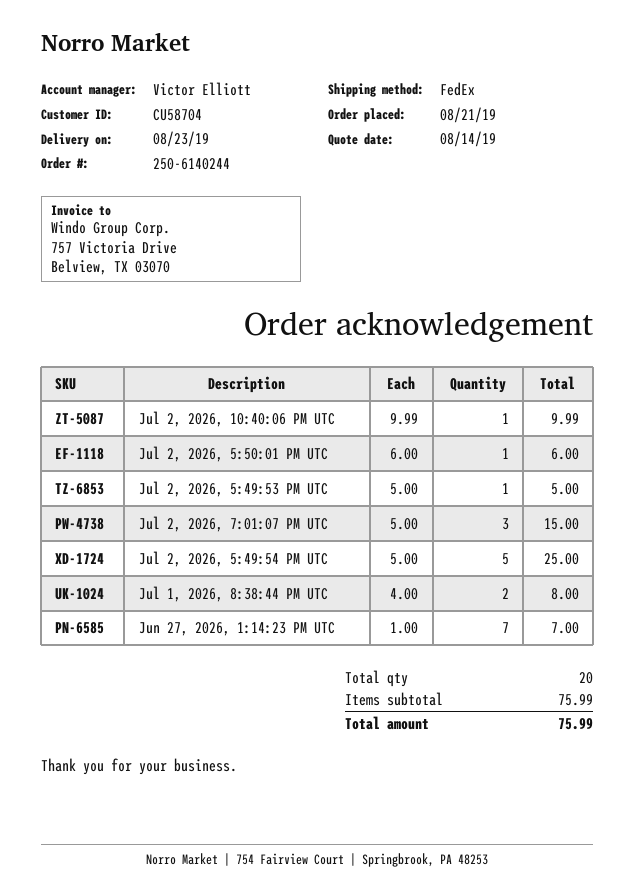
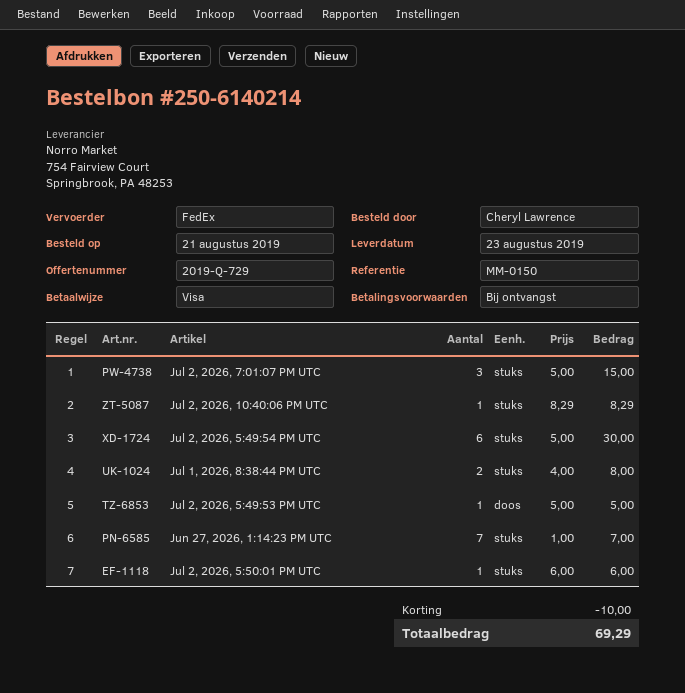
order number: 250-6140244 -> 250-6140214
Jul 2, 2026, 10:40:06 PM UTC: 1 x 9.99 = 9.99 -> 1 x 8.29 = 8.29
Jul 2, 2026, 5:49:54 PM UTC: 5 x 5.00 = 25.00 -> 6 x 5.00 = 30.00
discount: none -> 10.00
total: 75.99 -> 69.29

